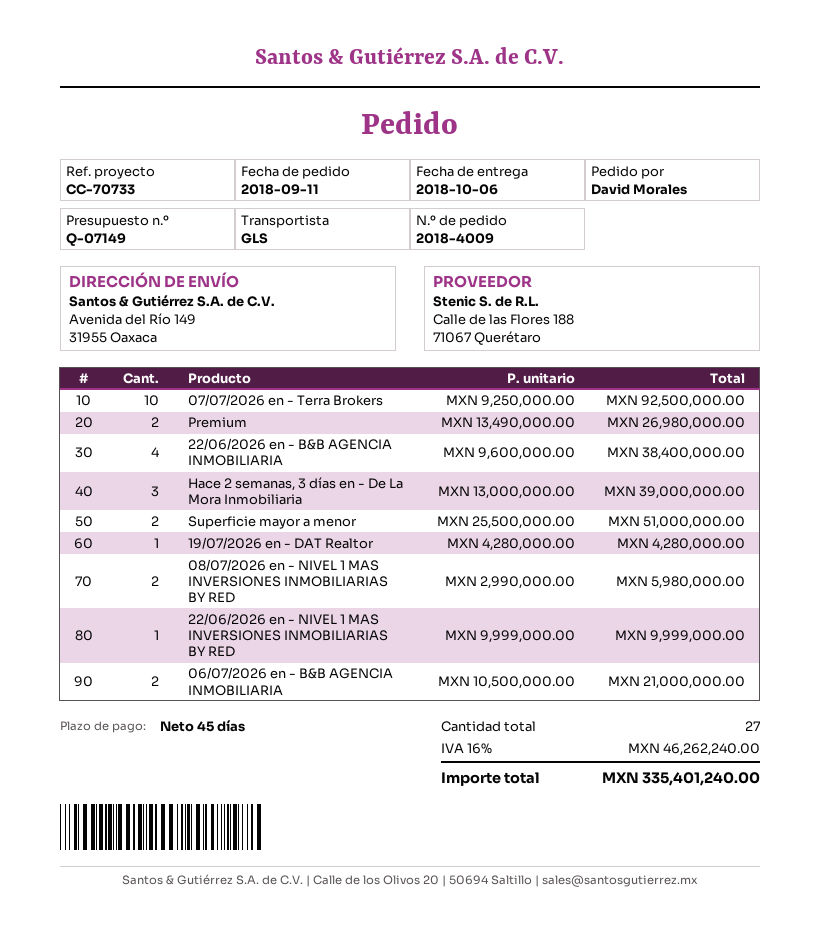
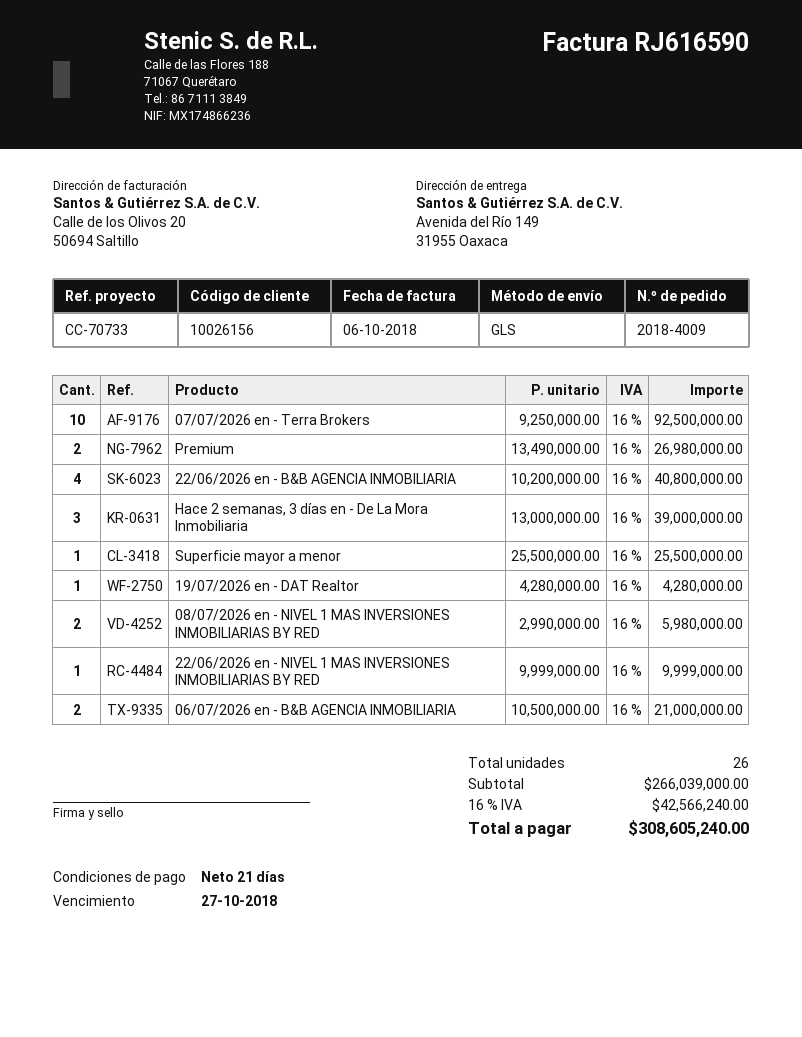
payment terms: 45 days -> 21 days
22/06/2026 en - B&B AGENCIA INMOBILIARIA: 4 x 9600000.00 = 38400000.00 -> 4 x 10200000.00 = 40800000.00
Superficie mayor a menor: 2 x 25500000.00 = 51000000.00 -> 1 x 25500000.00 = 25500000.00
total quantity: 27 -> 26
tax: 16% = 46262240.00 -> 16% = 42566240.00
total: 335401240.00 -> 308605240.00

